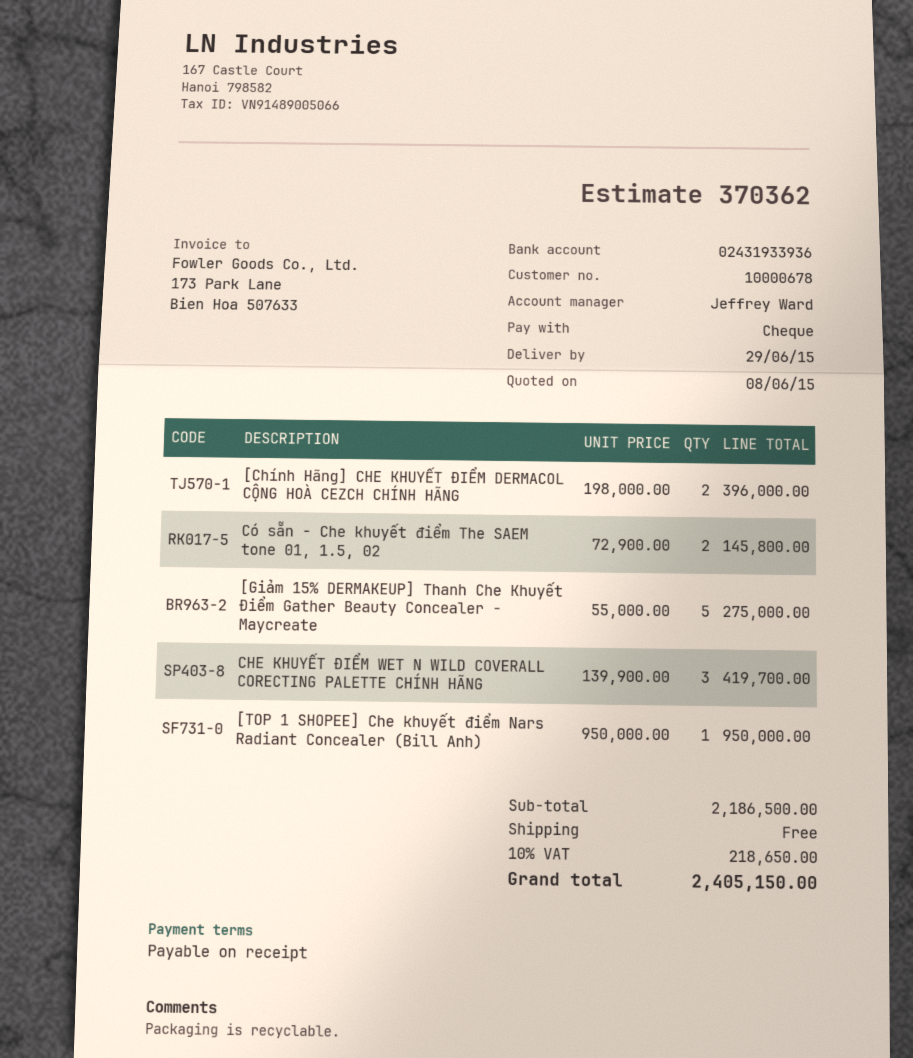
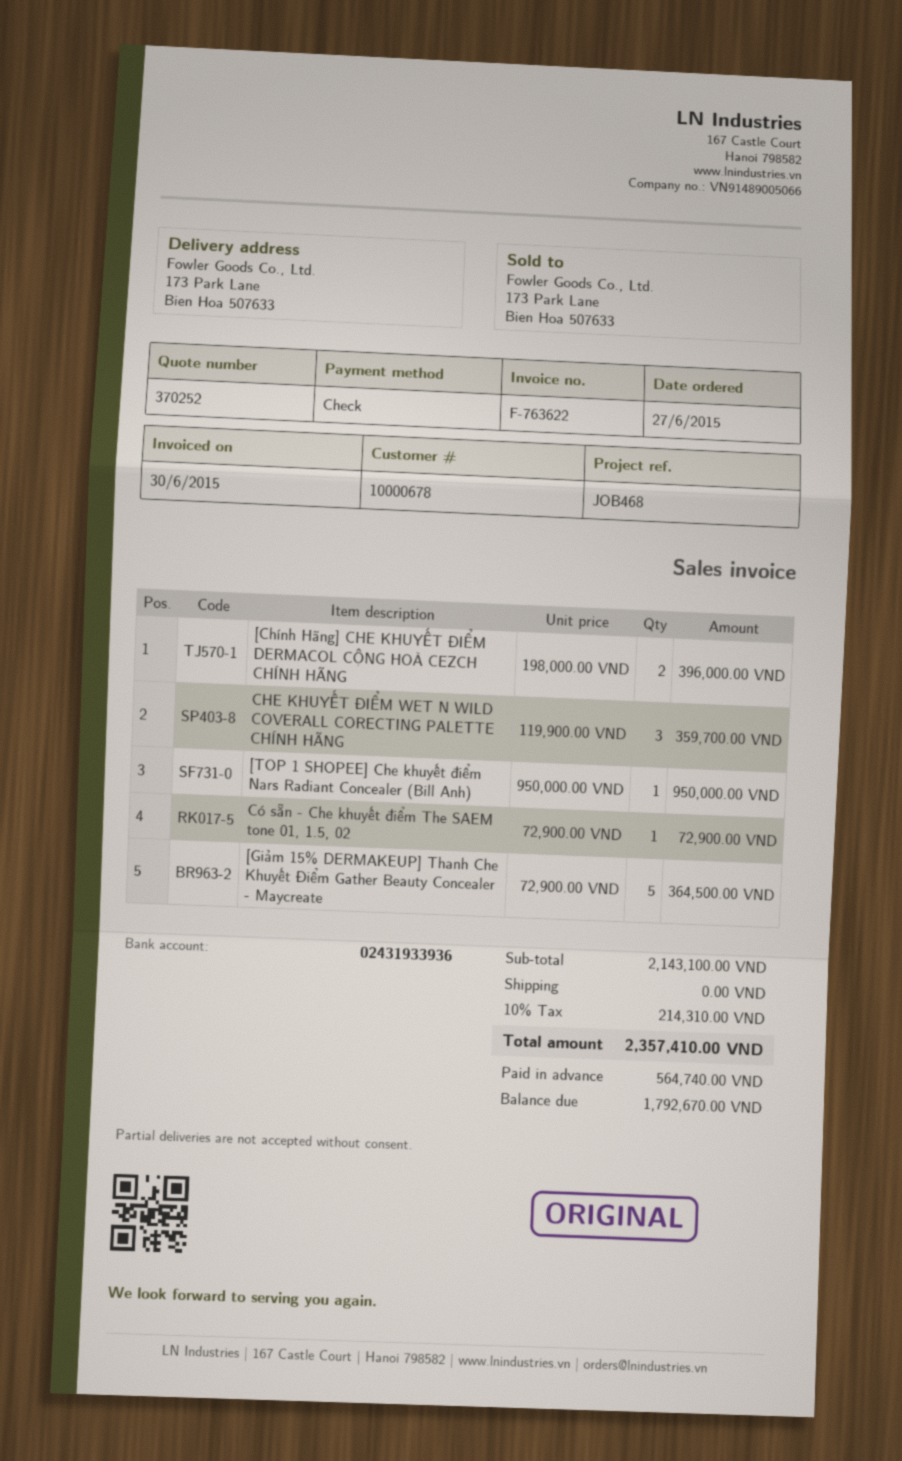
quote number: 370362 -> 370252
Có sẵn - Che khuyết điểm The SAEM tone 01, 1.5, 02: 2 x 72900.00 = 145800.00 -> 1 x 72900.00 = 72900.00
[Giảm 15% DERMAKEUP] Thanh Che Khuyết Điểm Gather Beauty Concealer - Maycreate: 5 x 55000.00 = 275000.00 -> 5 x 72900.00 = 364500.00
CHE KHUYẾT ĐIỂM WET N WILD COVERALL CORECTING PALETTE CHÍNH HÃNG: 3 x 139900.00 = 419700.00 -> 3 x 119900.00 = 359700.00
subtotal: 2186500.00 -> 2143100.00
tax: 10% = 218650.00 -> 10% = 214310.00
total: 2405150.00 -> 2357410.00

